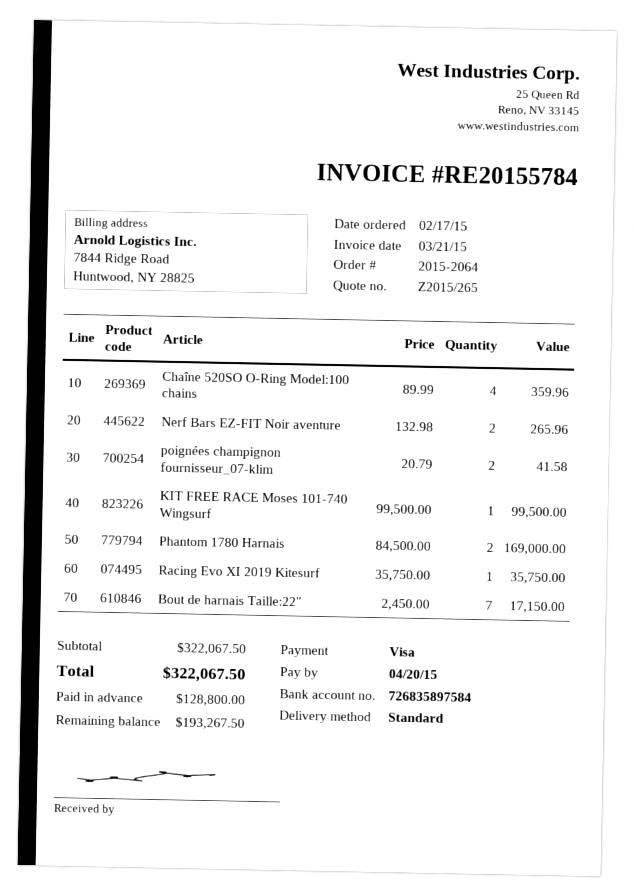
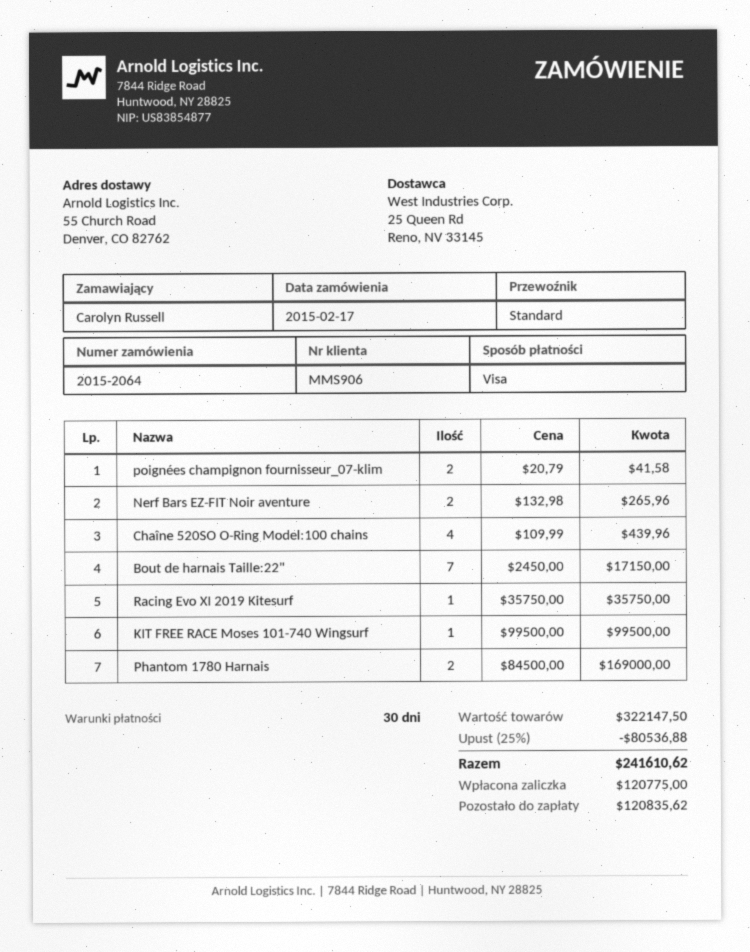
Chaîne 520SO O-Ring Model:100 chains: 4 x 89.99 = 359.96 -> 4 x 109.99 = 439.96
subtotal: 322067.50 -> 322147.50
discount: none -> 25% = 80536.88
total: 322067.50 -> 241610.62
deposit: 128800.00 -> 120775.00
balance: 193267.50 -> 120835.62

